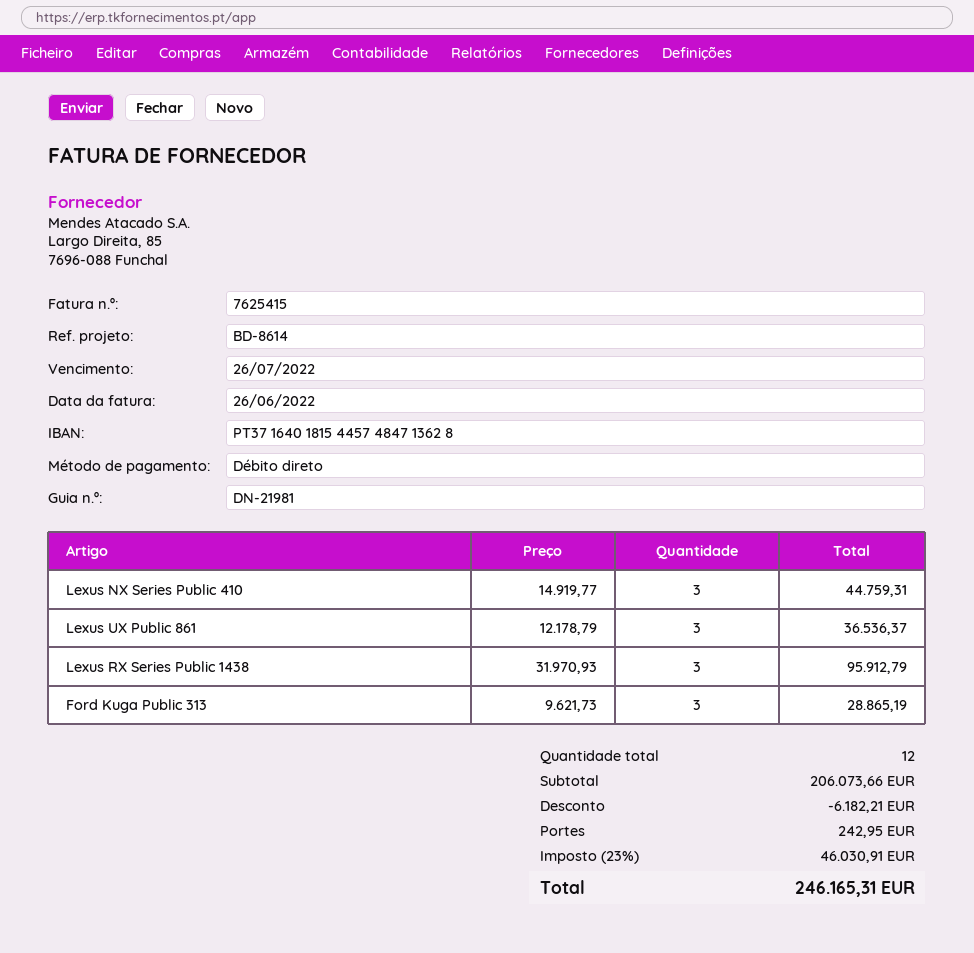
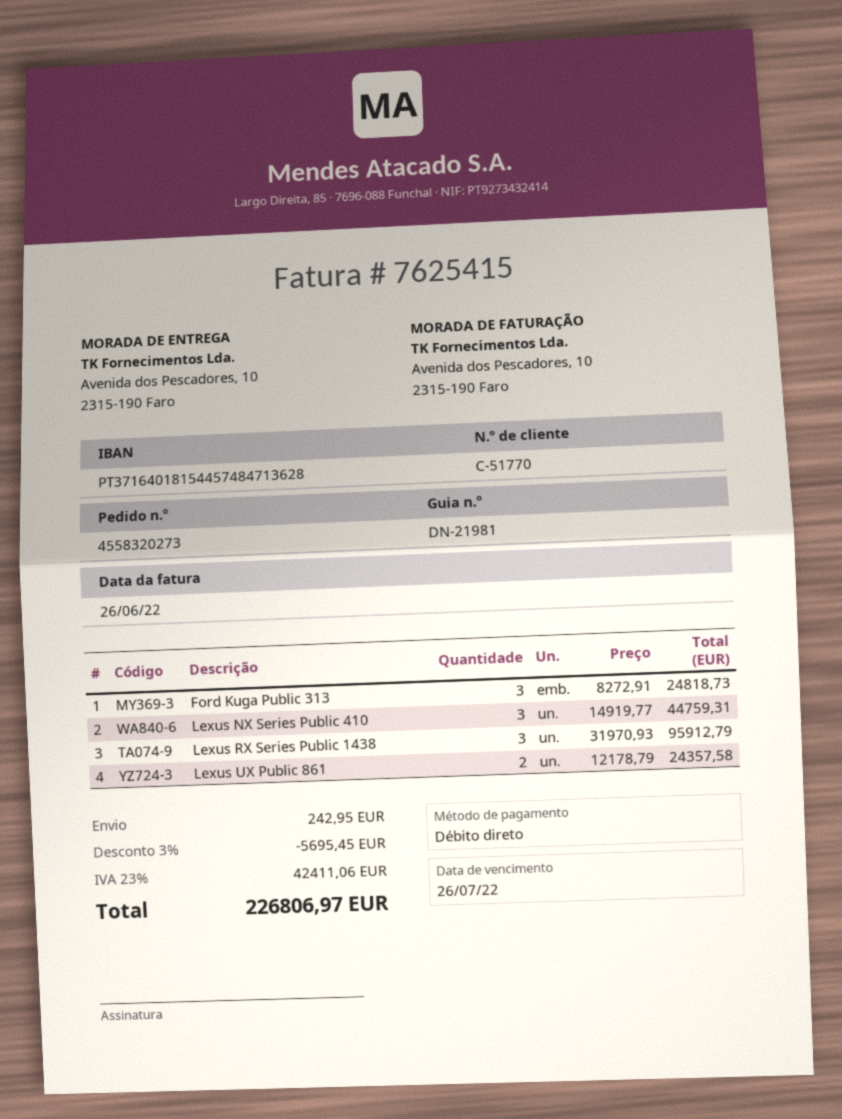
Lexus UX Public 861: 3 x 12178.79 = 36536.37 -> 2 x 12178.79 = 24357.58
Ford Kuga Public 313: 3 x 9621.73 = 28865.19 -> 3 x 8272.91 = 24818.73
discount: 6182.21 -> 5695.45
tax: 23% = 46030.91 -> 23% = 42411.06
total: 246165.31 -> 226806.97

